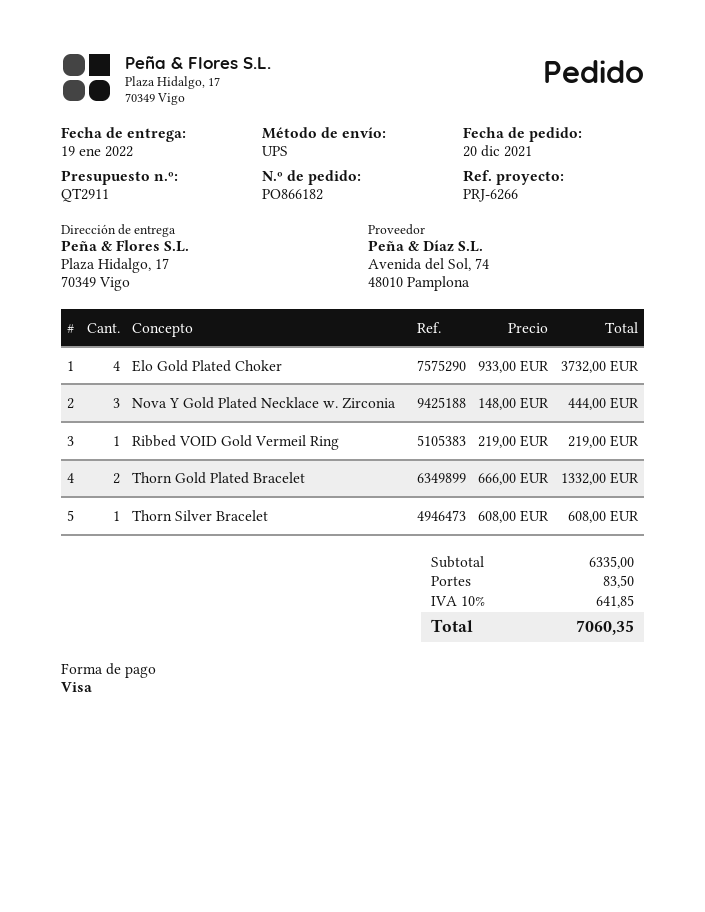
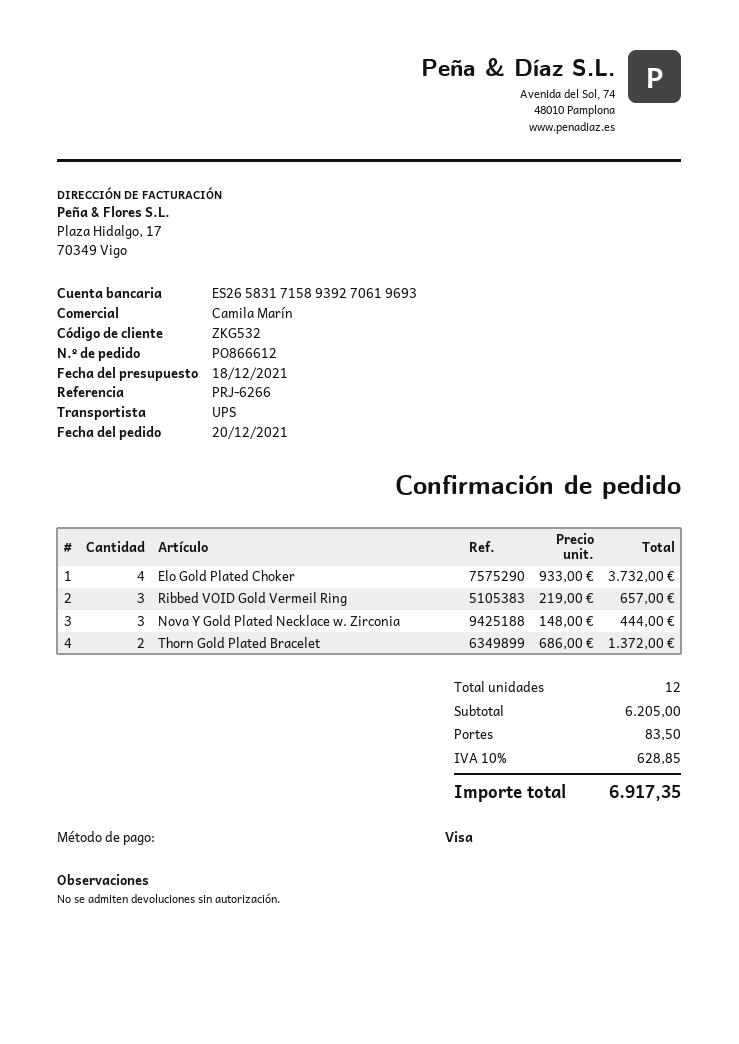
order number: PO866182 -> PO866612
Ribbed VOID Gold Vermeil Ring: 1 x 219.00 = 219.00 -> 3 x 219.00 = 657.00
Thorn Gold Plated Bracelet: 2 x 666.00 = 1332.00 -> 2 x 686.00 = 1372.00
Thorn Silver Bracelet: 1 x 608.00 = 608.00 -> none
subtotal: 6335.00 -> 6205.00
tax: 10% = 641.85 -> 10% = 628.85
total: 7060.35 -> 6917.35

